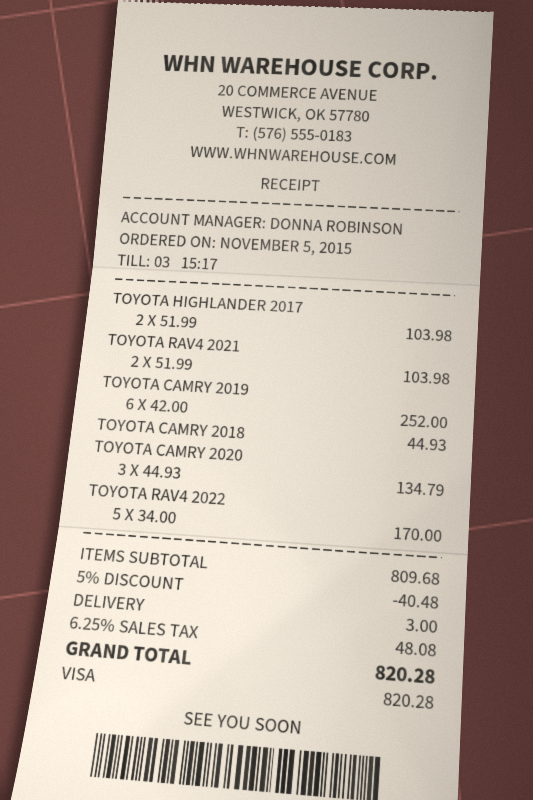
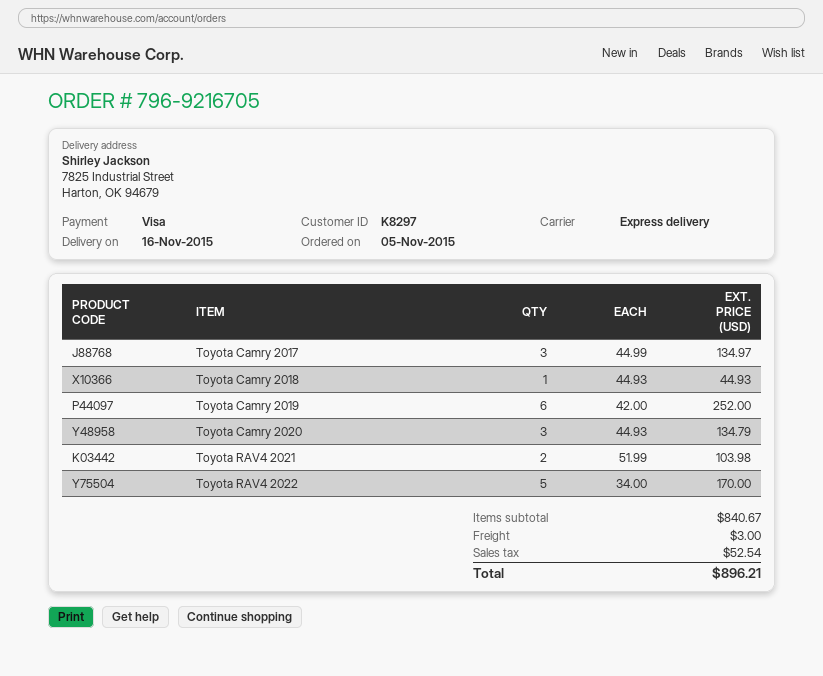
TOYOTA HIGHLANDER 2017: 2 x 51.99 = 103.98 -> none
Toyota Camry 2017: none -> 3 x 44.99 = 134.97
subtotal: 809.68 -> 840.67
discount: 5% = 40.48 -> none
tax: 48.08 -> 52.54
total: 820.28 -> 896.21

